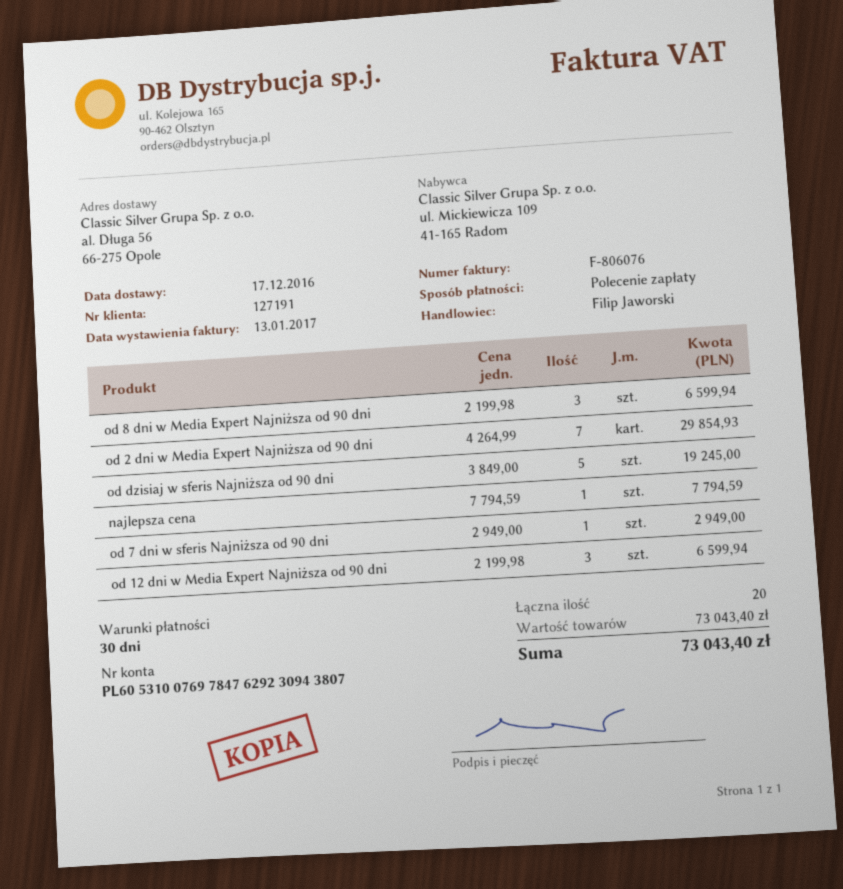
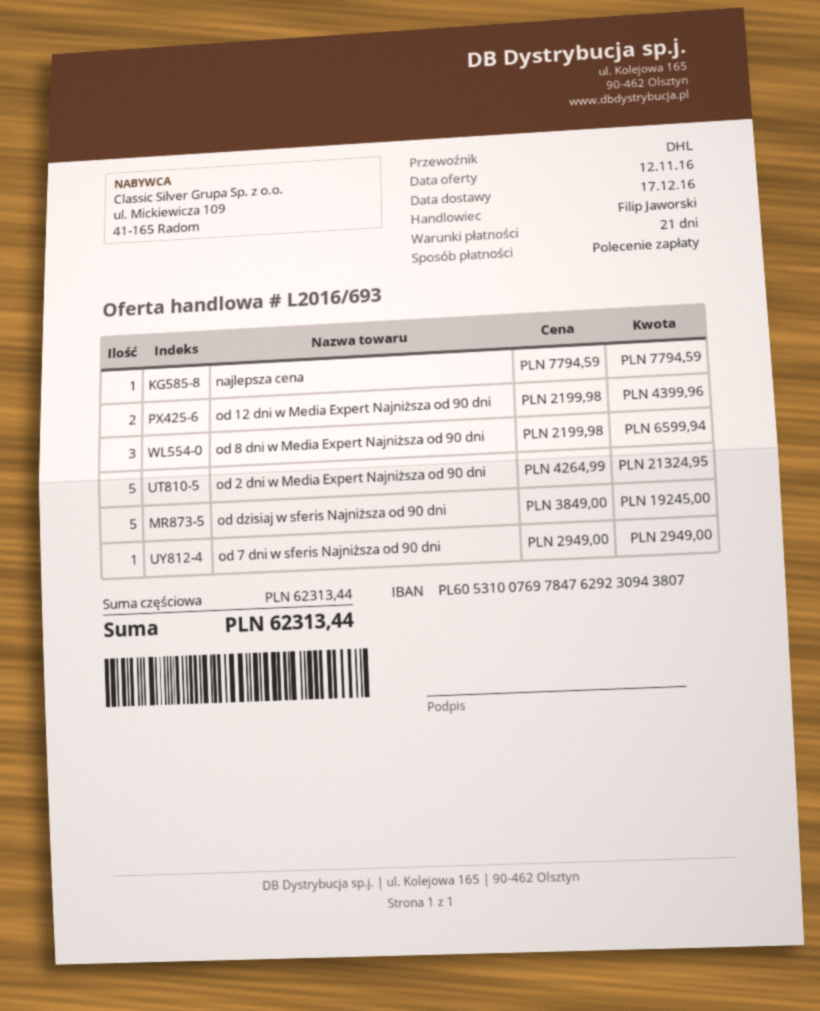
payment terms: 30 days -> 21 days
od 2 dni w Media Expert Najniższa od 90 dni: 7 x 4264.99 = 29854.93 -> 5 x 4264.99 = 21324.95
od 12 dni w Media Expert Najniższa od 90 dni: 3 x 2199.98 = 6599.94 -> 2 x 2199.98 = 4399.96
subtotal: 73043.40 -> 62313.44
total: 73043.40 -> 62313.44

